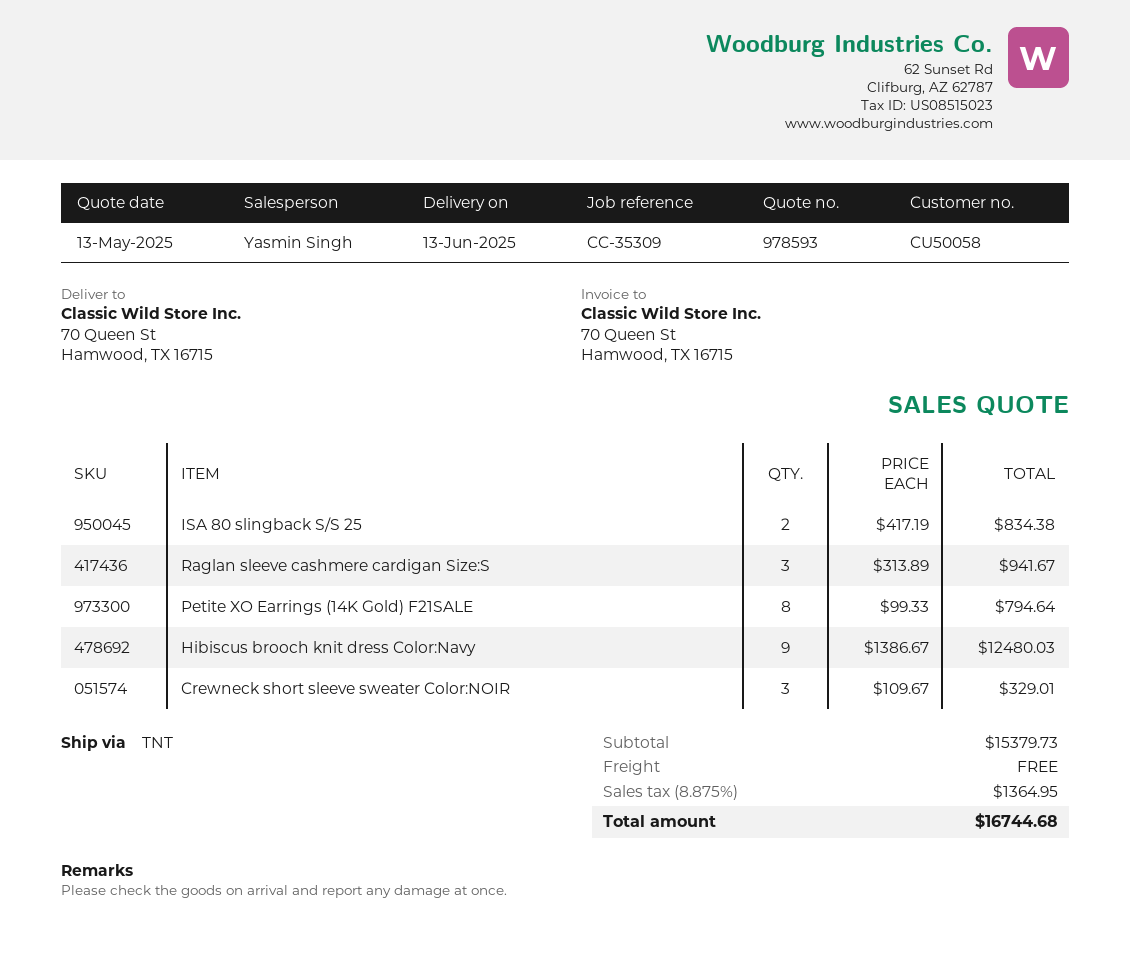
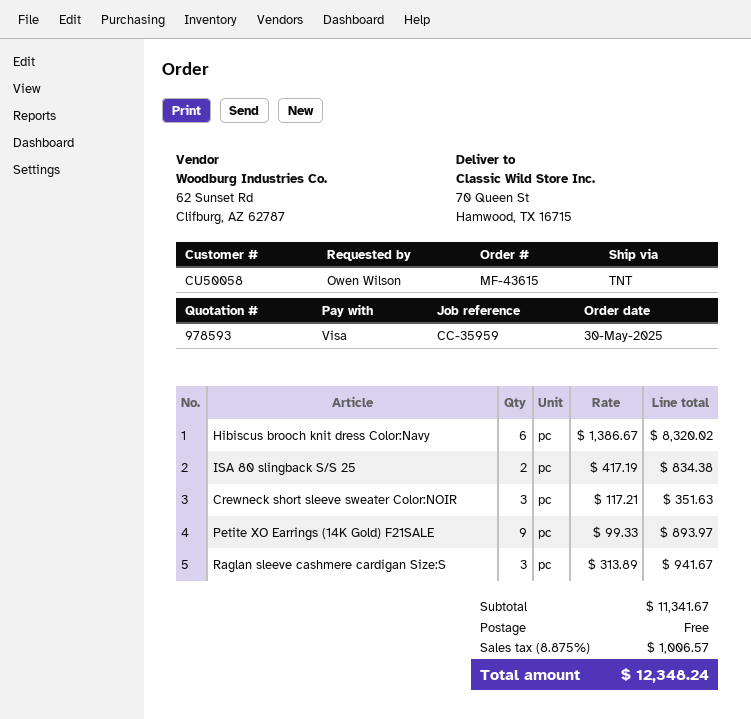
reference: CC-35309 -> CC-35959
Petite XO Earrings (14K Gold) F21SALE: 8 x 99.33 = 794.64 -> 9 x 99.33 = 893.97
Hibiscus brooch knit dress Color:Navy: 9 x 1386.67 = 12480.03 -> 6 x 1386.67 = 8320.02
Crewneck short sleeve sweater Color:NOIR: 3 x 109.67 = 329.01 -> 3 x 117.21 = 351.63
subtotal: 15379.73 -> 11341.67
tax: 8.875% = 1364.95 -> 8.875% = 1006.57
total: 16744.68 -> 12348.24

